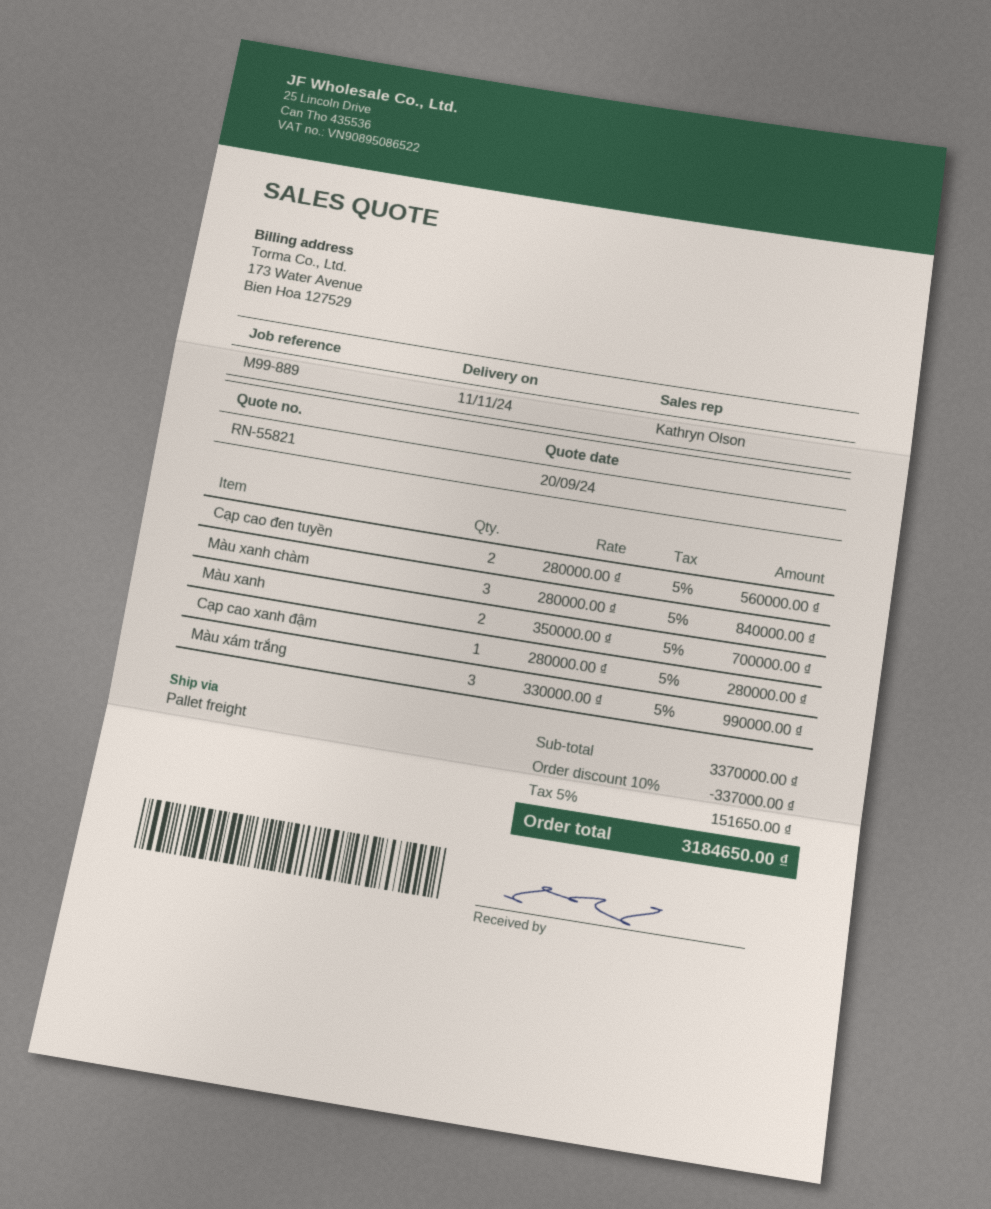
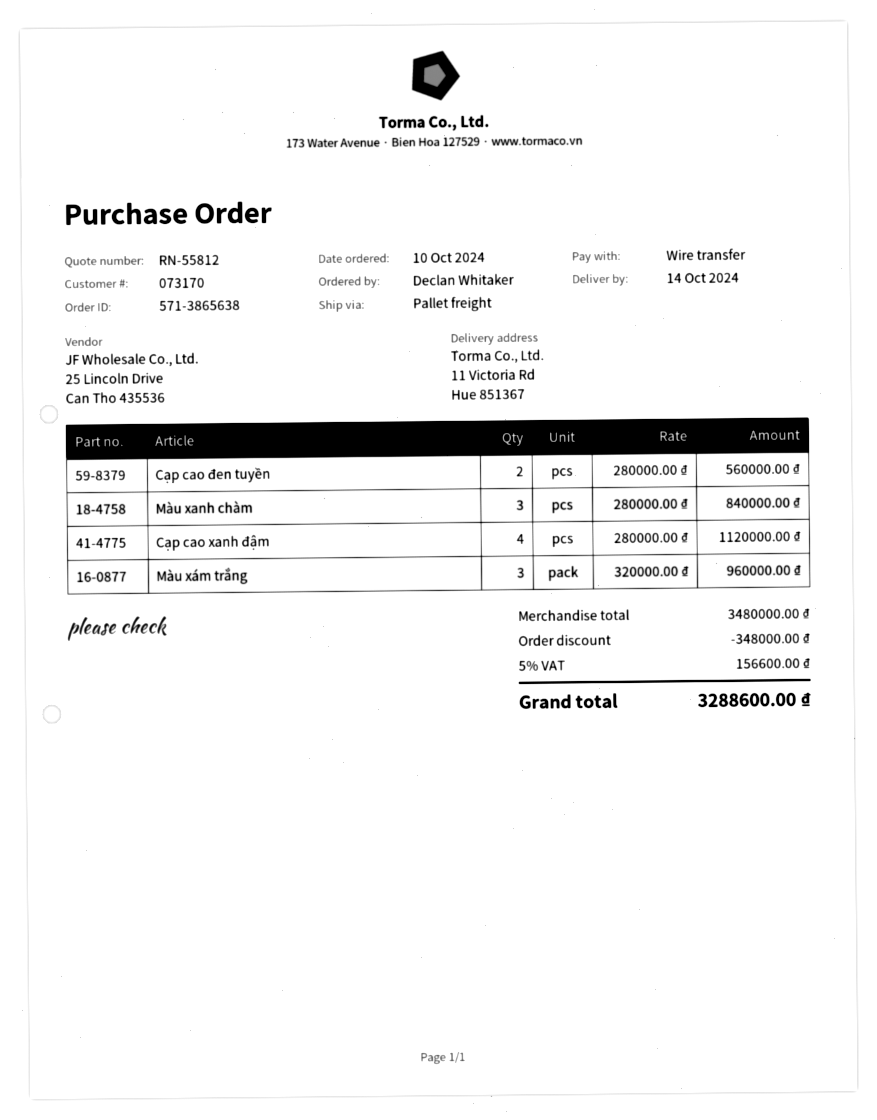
quote number: RN-55821 -> RN-55812
delivery date: 2024-11-11 -> 2024-10-14
Màu xanh: 2 x 350000.00 = 700000.00 -> none
Cạp cao xanh đậm: 1 x 280000.00 = 280000.00 -> 4 x 280000.00 = 1120000.00
Màu xám trắng: 3 x 330000.00 = 990000.00 -> 3 x 320000.00 = 960000.00
subtotal: 3370000.00 -> 3480000.00
discount: 337000.00 -> 348000.00
tax: 5% = 151650.00 -> 5% = 156600.00
total: 3184650.00 -> 3288600.00

